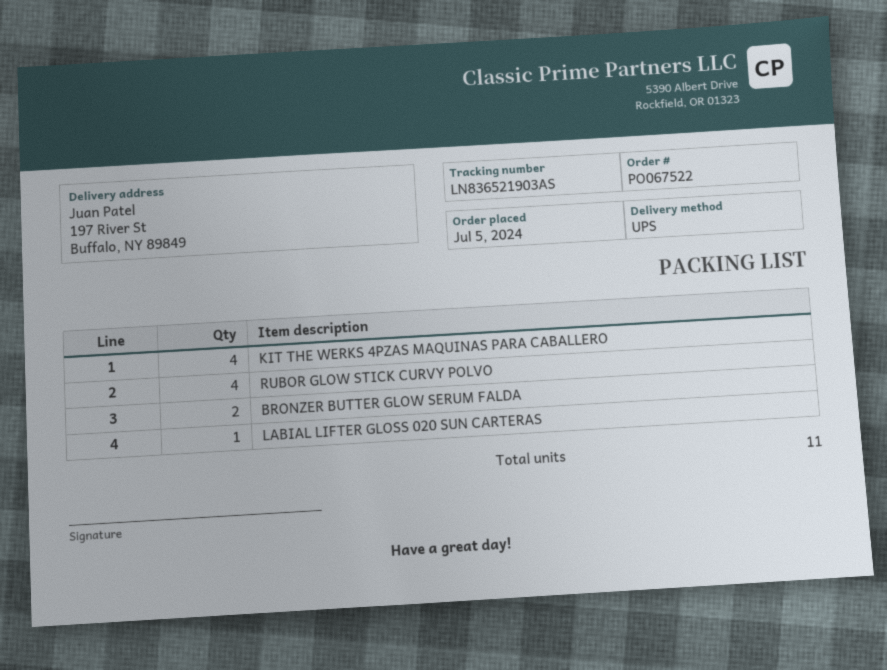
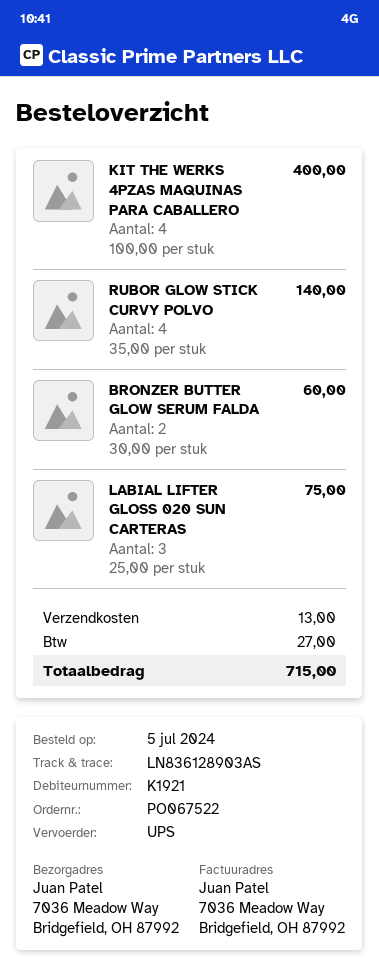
tracking number: LN836521903AS -> LN836128903AS
ship to: 197 River St, Buffalo, NY 89849 -> 7036 Meadow Way, Bridgefield, OH 87992
LABIAL LIFTER GLOSS 020 SUN CARTERAS: 1 -> 3

